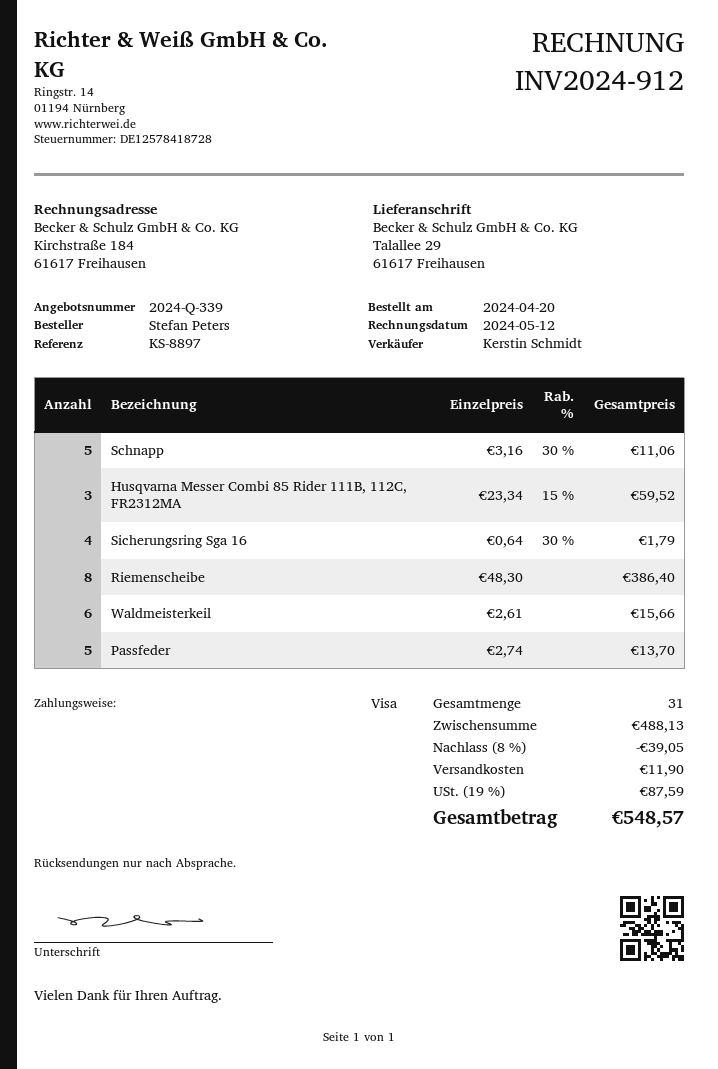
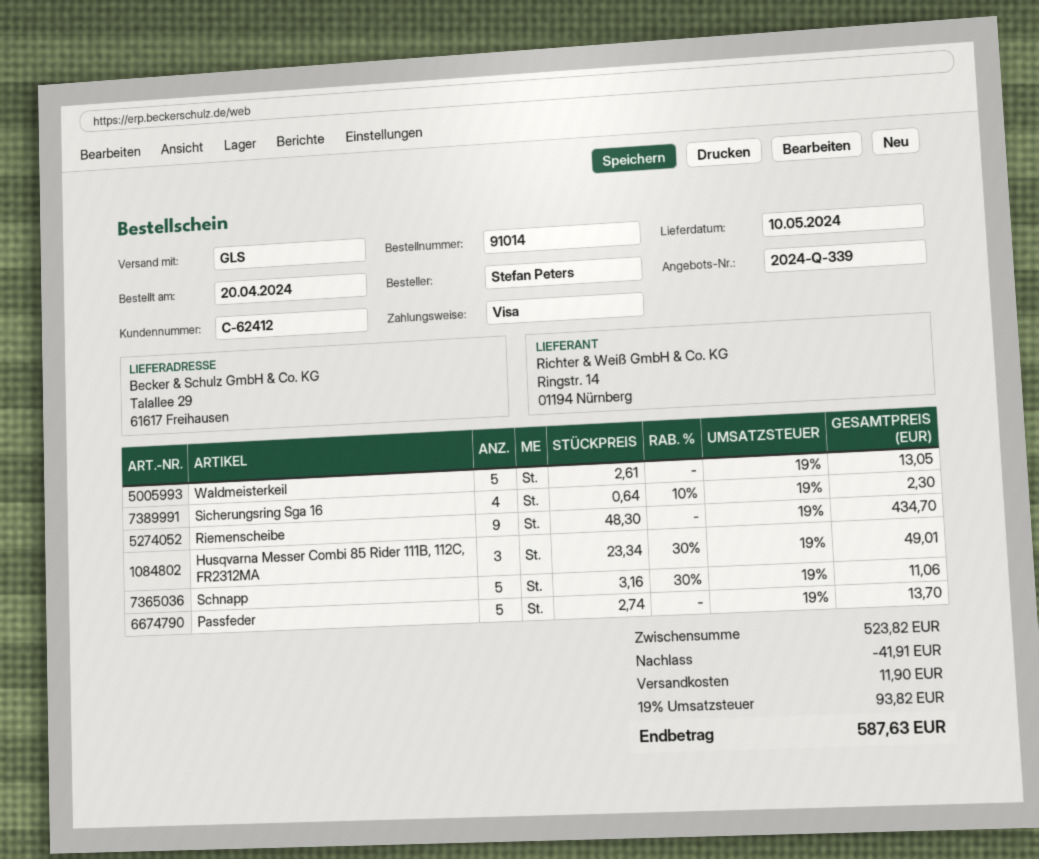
Husqvarna Messer Combi 85 Rider 111B, 112C, FR2312MA: 3 x 23.34 - 15% = 59.52 -> 3 x 23.34 - 30% = 49.01
Sicherungsring Sga 16: 4 x 0.64 - 30% = 1.79 -> 4 x 0.64 - 10% = 2.30
Riemenscheibe: 8 x 48.30 = 386.40 -> 9 x 48.30 = 434.70
Waldmeisterkeil: 6 x 2.61 = 15.66 -> 5 x 2.61 = 13.05
subtotal: 488.13 -> 523.82
discount: 39.05 -> 41.91
tax: 19% = 87.59 -> 19% = 93.82
total: 548.57 -> 587.63

